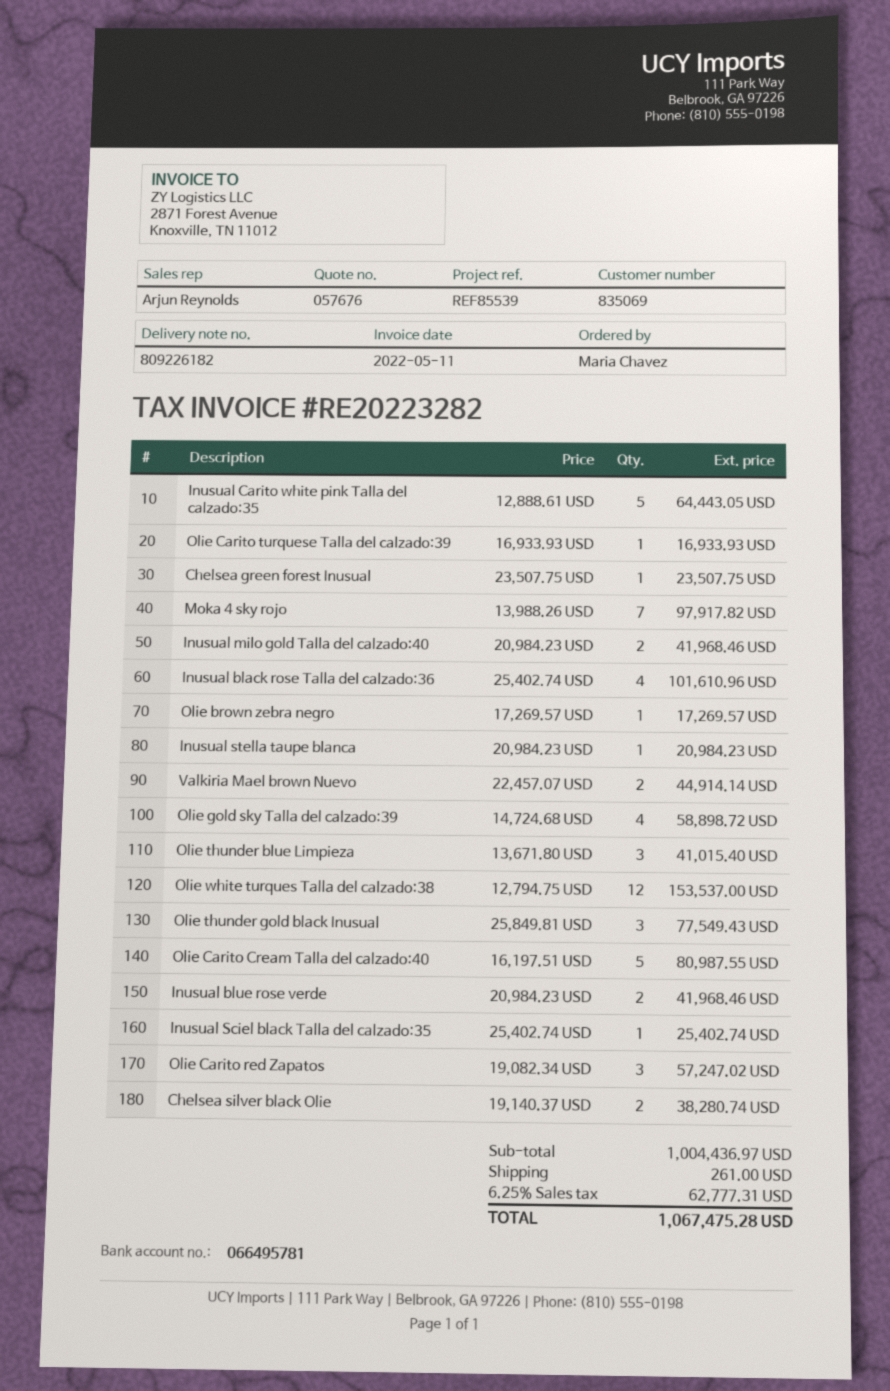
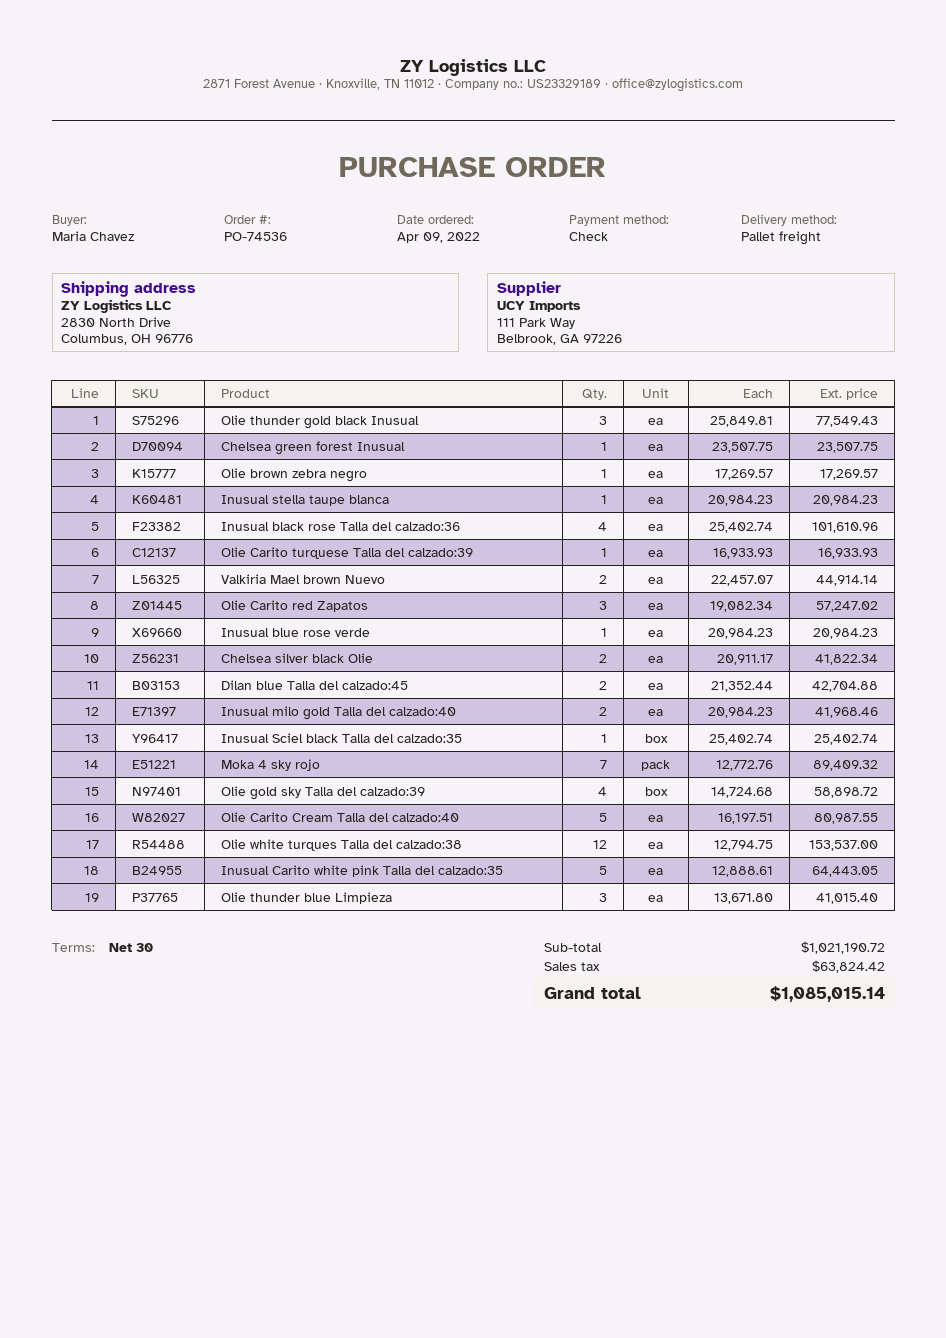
Moka 4 sky rojo: 7 x 13988.26 = 97917.82 -> 7 x 12772.76 = 89409.32
Inusual blue rose verde: 2 x 20984.23 = 41968.46 -> 1 x 20984.23 = 20984.23
Chelsea silver black Olie: 2 x 19140.37 = 38280.74 -> 2 x 20911.17 = 41822.34
Dilan blue Talla del calzado:45: none -> 2 x 21352.44 = 42704.88
subtotal: 1004436.97 -> 1021190.72
shipping: 261.00 -> none
tax: 62777.31 -> 63824.42
total: 1067475.28 -> 1085015.14

